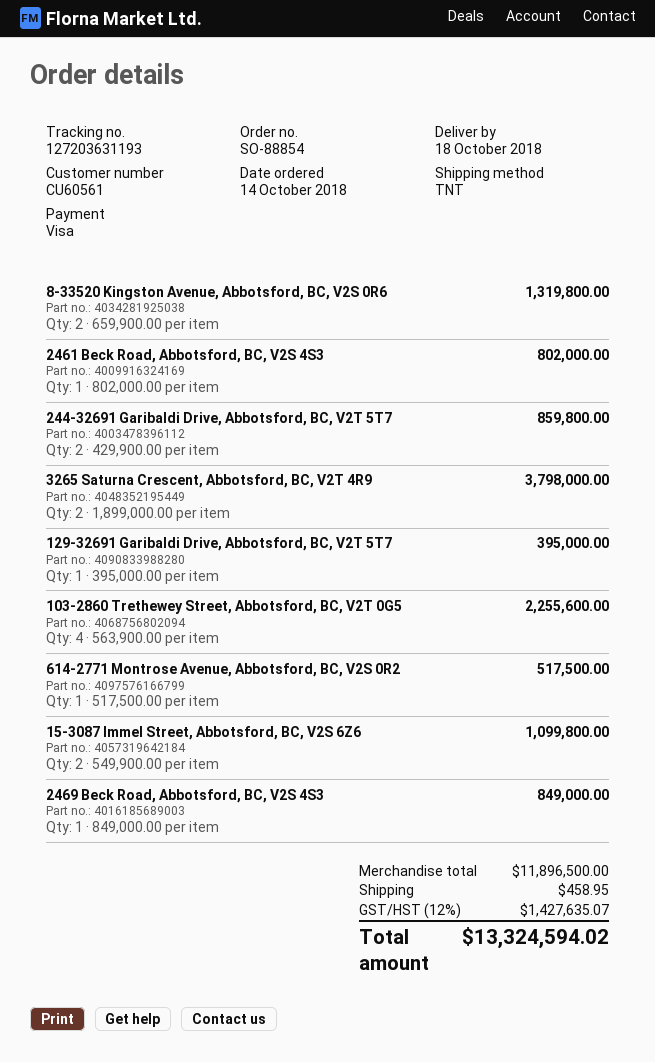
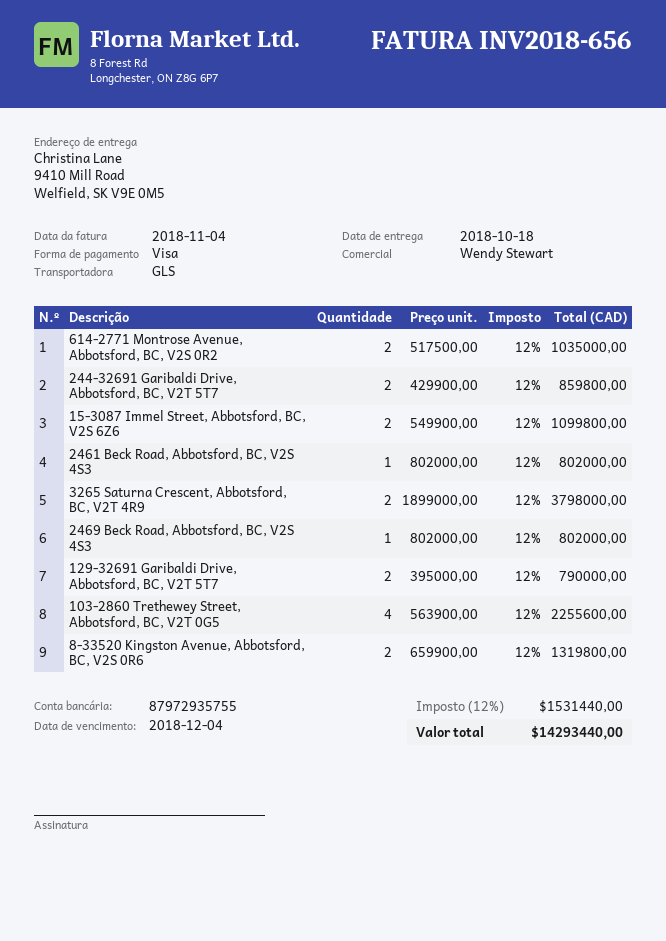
shipping method: TNT -> GLS
129-32691 Garibaldi Drive, Abbotsford, BC, V2T 5T7: 1 x 395000.00 = 395000.00 -> 2 x 395000.00 = 790000.00
614-2771 Montrose Avenue, Abbotsford, BC, V2S 0R2: 1 x 517500.00 = 517500.00 -> 2 x 517500.00 = 1035000.00
2469 Beck Road, Abbotsford, BC, V2S 4S3: 1 x 849000.00 = 849000.00 -> 1 x 802000.00 = 802000.00
shipping: 458.95 -> none
tax: 12% = 1427635.07 -> 12% = 1531440.00
total: 13324594.02 -> 14293440.00

